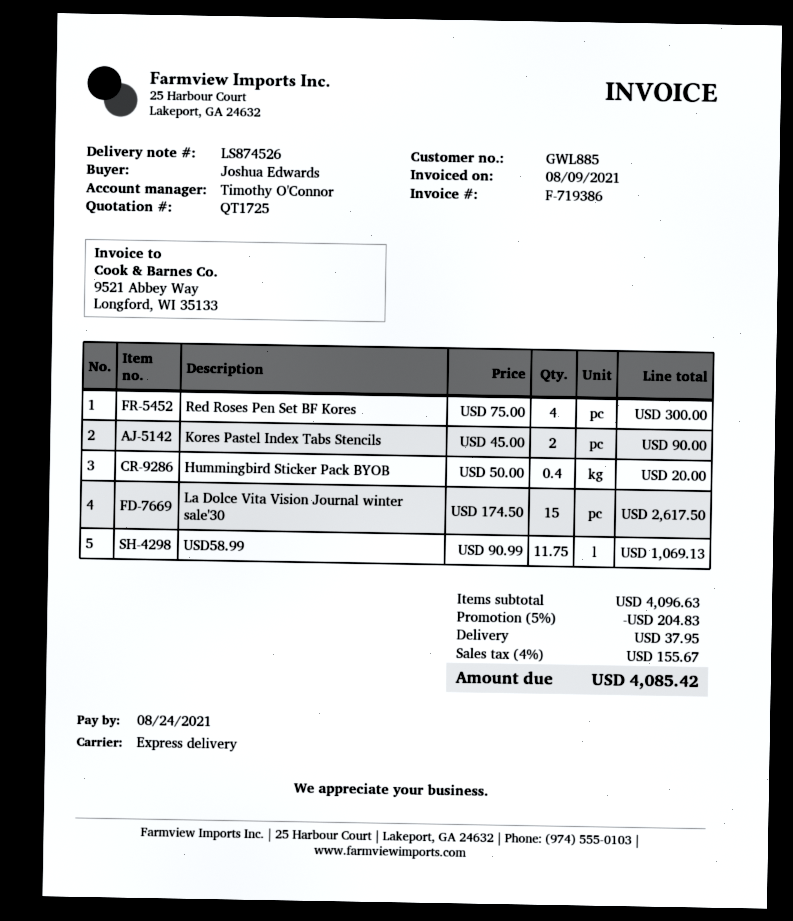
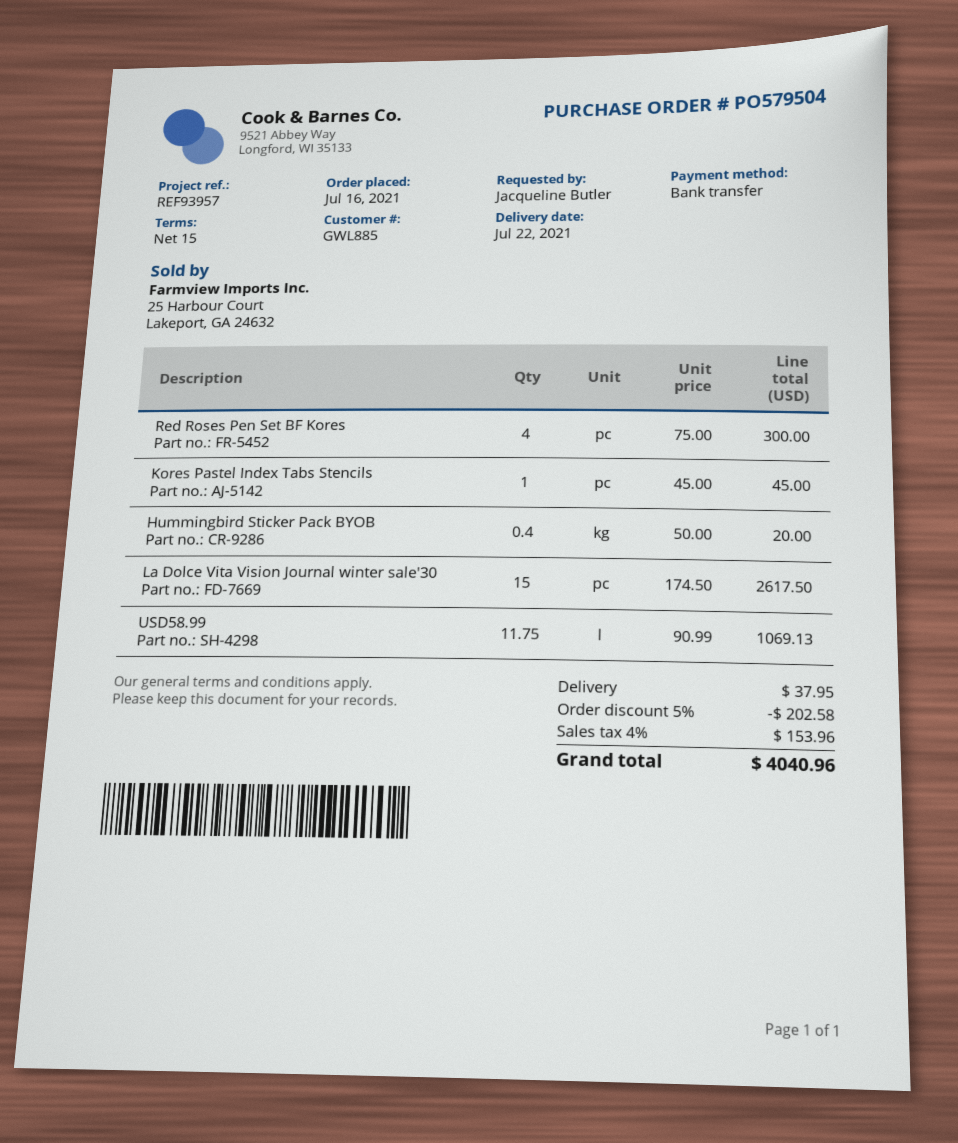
ordered by: Joshua Edwards -> Jacqueline Butler
Kores Pastel Index Tabs Stencils: 2 x 45.00 = 90.00 -> 1 x 45.00 = 45.00
discount: 5% = 204.83 -> 5% = 202.58
tax: 4% = 155.67 -> 4% = 153.96
total: 4085.42 -> 4040.96

